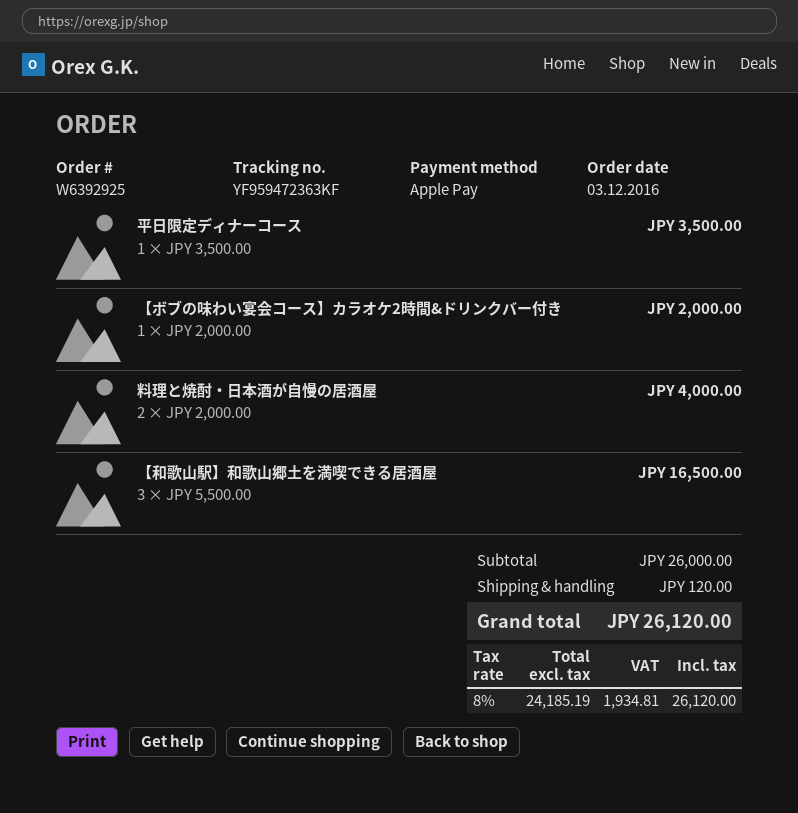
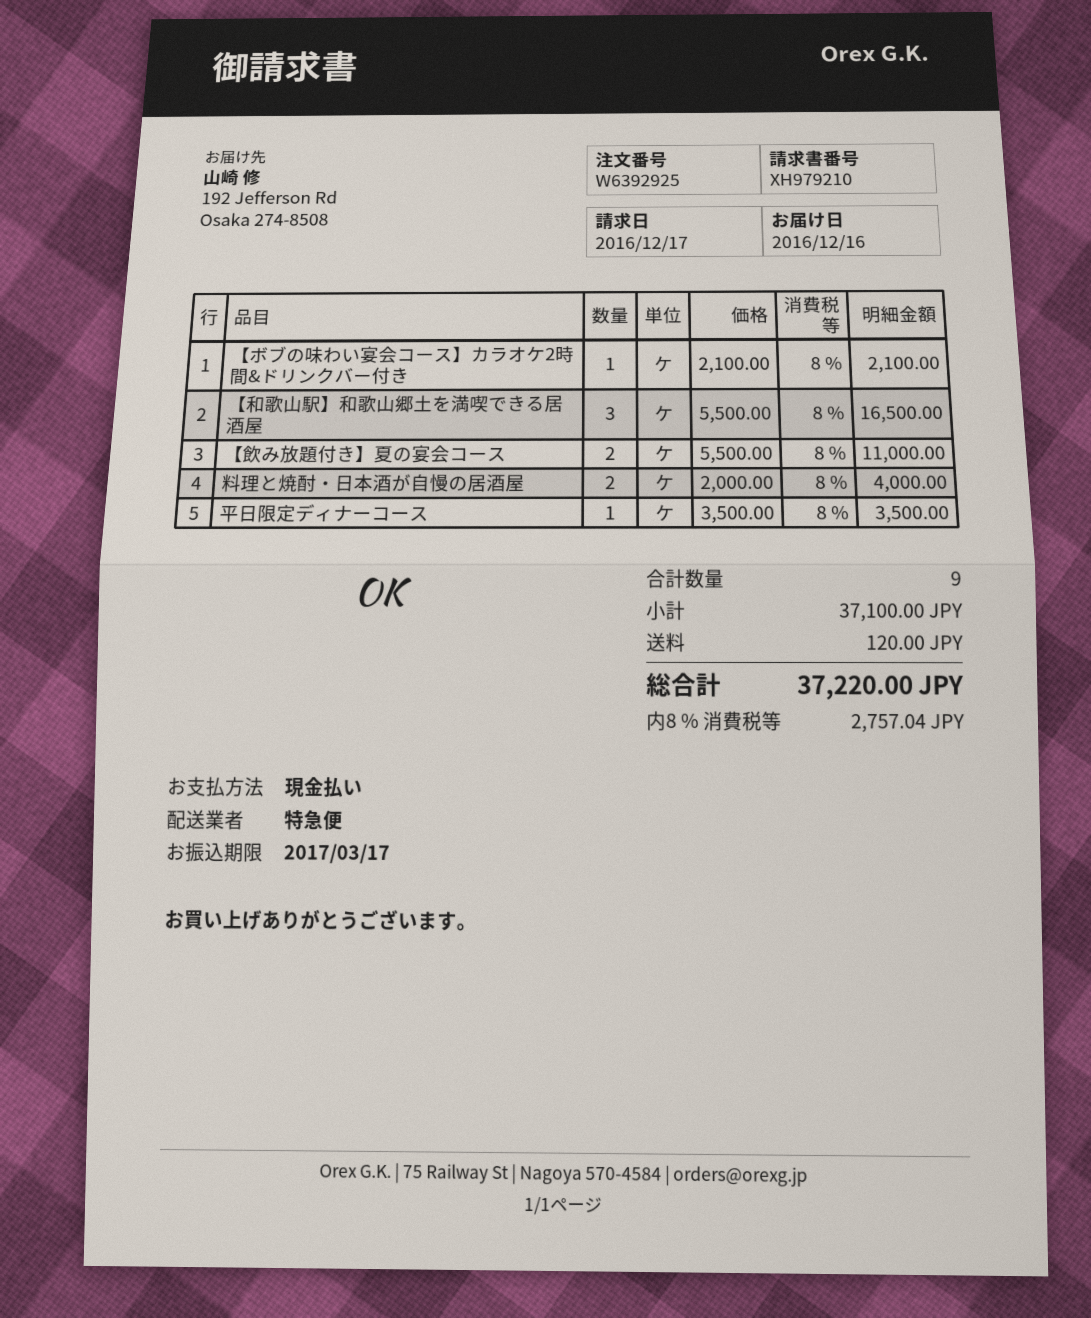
payment method: Apple Pay -> cash
【ボブの味わい宴会コース】カラオケ2時間&ドリンクバー付き: 1 x 2000.00 = 2000.00 -> 1 x 2100.00 = 2100.00
【飲み放題付き】夏の宴会コース: none -> 2 x 5500.00 = 11000.00
subtotal: 26000.00 -> 37100.00
tax: 8% = 1934.81 -> 8% = 2757.04
total: 26120.00 -> 37220.00

